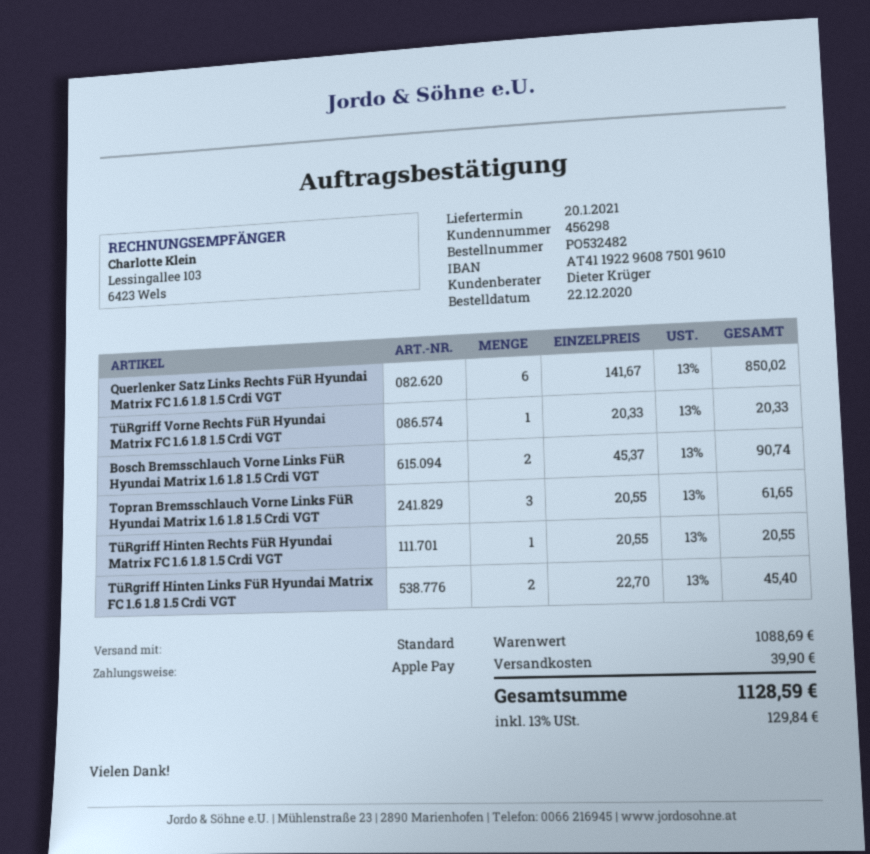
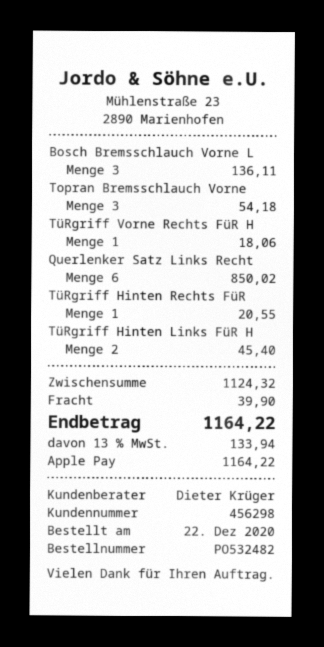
TüRgriff Vorne Rechts FüR Hyundai Matrix FC 1.6 1.8 1.5 Crdi VGT: 1 for 20.33 -> 1 for 18.06
Bosch Bremsschlauch Vorne Links FüR Hyundai Matrix 1.6 1.8 1.5 Crdi VGT: 2 for 90.74 -> 3 for 136.11
Topran Bremsschlauch Vorne Links FüR Hyundai Matrix 1.6 1.8 1.5 Crdi VGT: 3 for 61.65 -> 3 for 54.18
subtotal: 1088.69 -> 1124.32
tax: 13% = 129.84 -> 13% = 133.94
total: 1128.59 -> 1164.22

